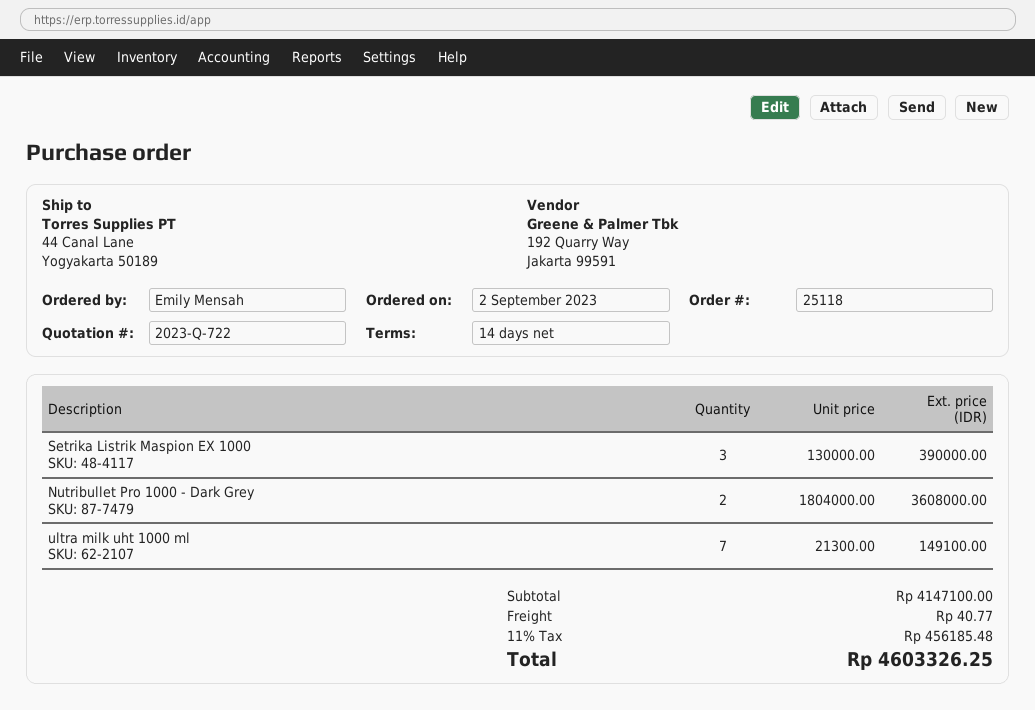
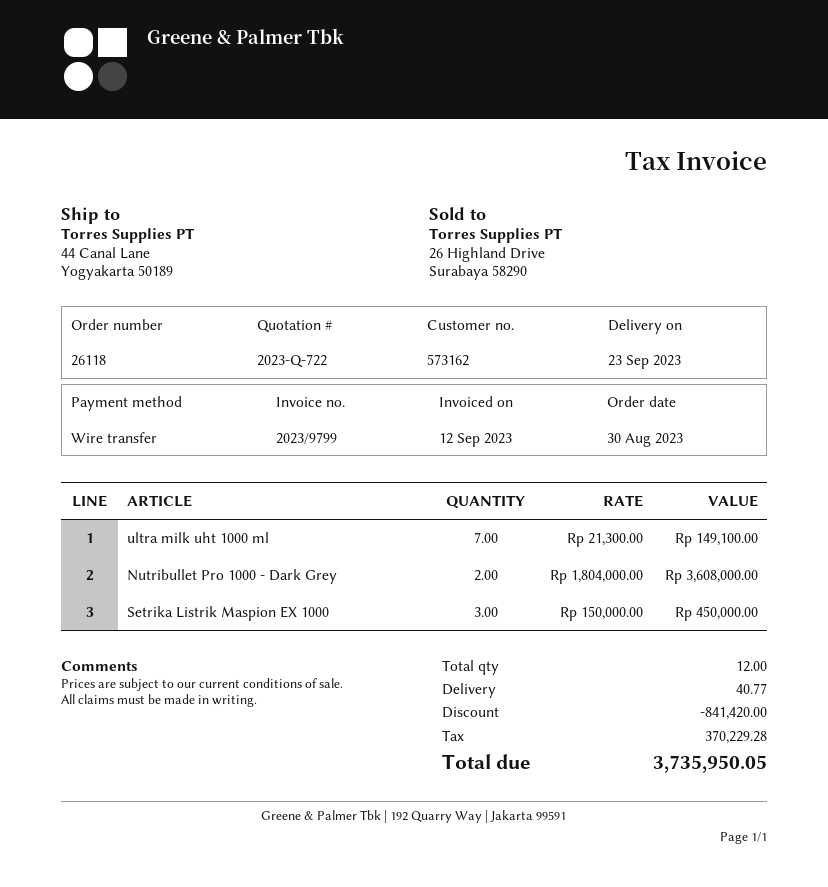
order number: 25118 -> 26118
order date: 2023-09-02 -> 2023-08-30
Setrika Listrik Maspion EX 1000: 3 x 130000.00 = 390000.00 -> 3 x 150000.00 = 450000.00
discount: none -> 841420.00
tax: 456185.48 -> 370229.28
total: 4603326.25 -> 3735950.05

